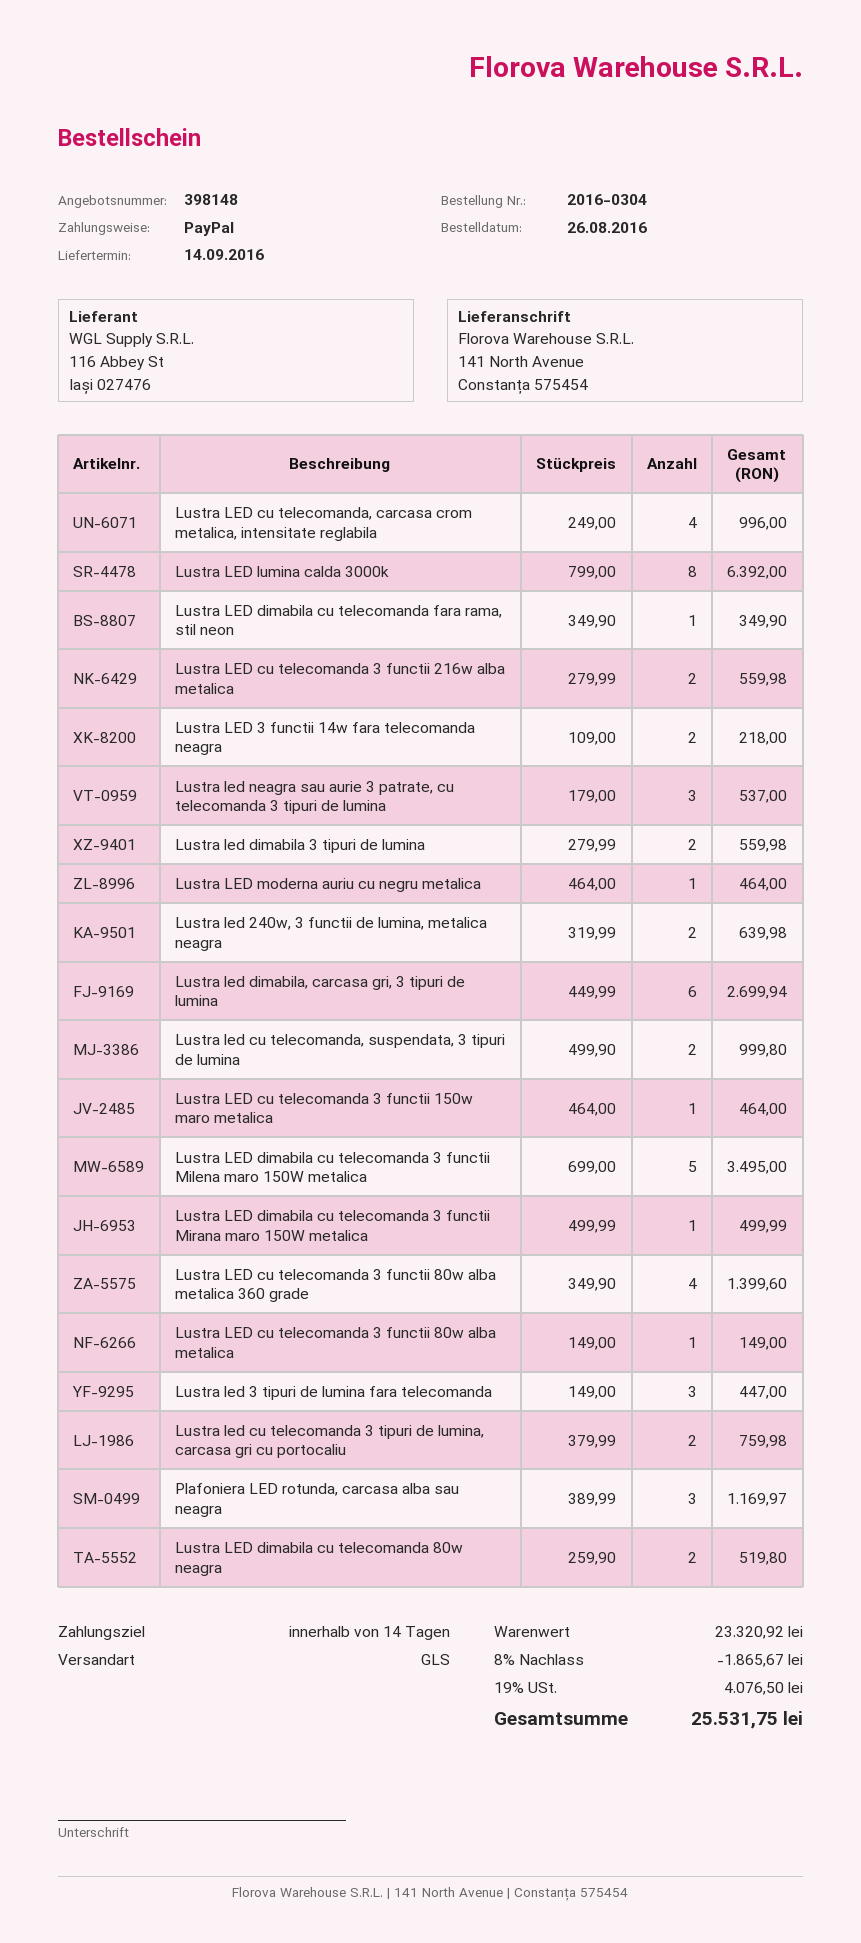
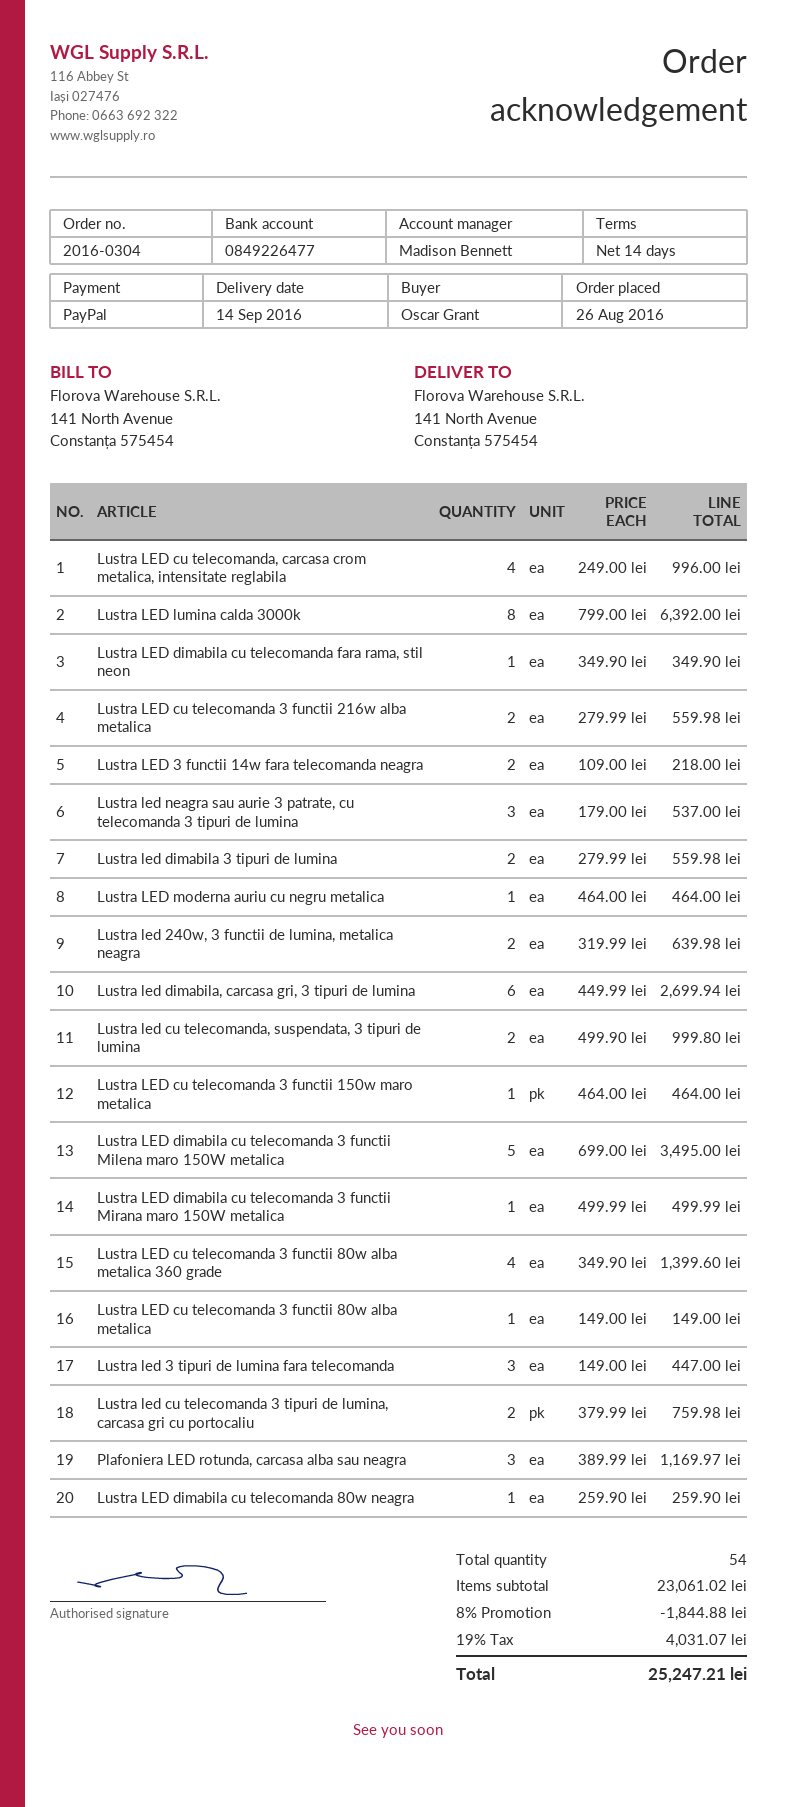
Lustra LED dimabila cu telecomanda 80w neagra: 2 x 259.90 = 519.80 -> 1 x 259.90 = 259.90
subtotal: 23320.92 -> 23061.02
discount: 8% = 1865.67 -> 8% = 1844.88
tax: 19% = 4076.50 -> 19% = 4031.07
total: 25531.75 -> 25247.21

